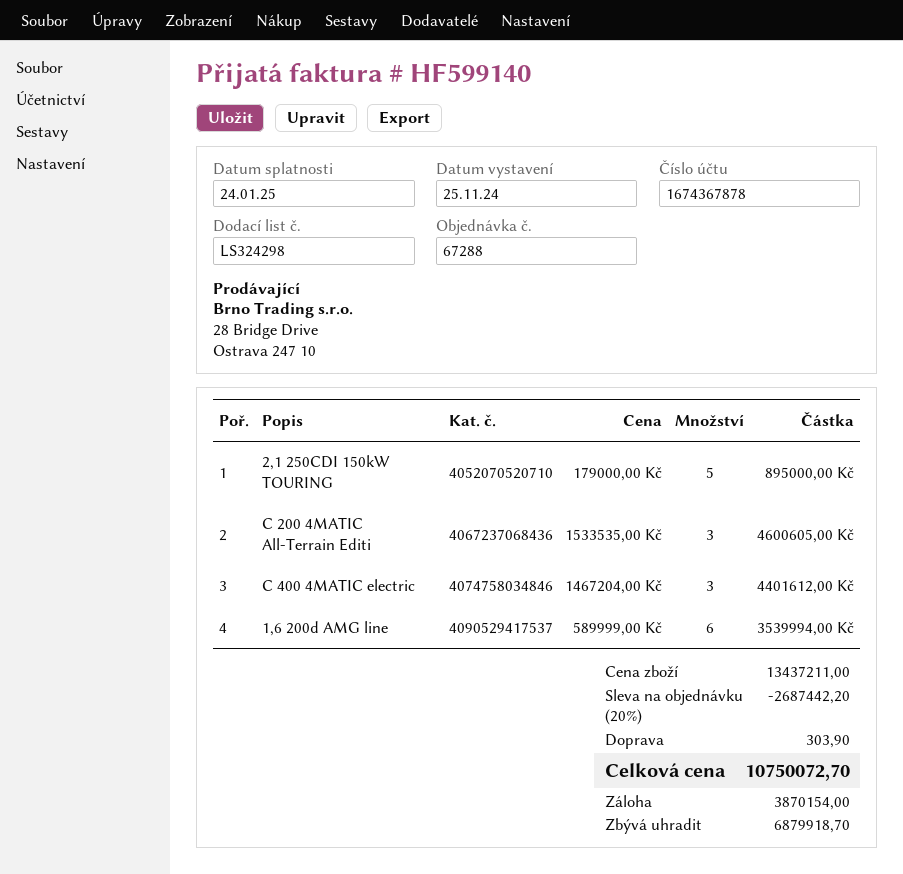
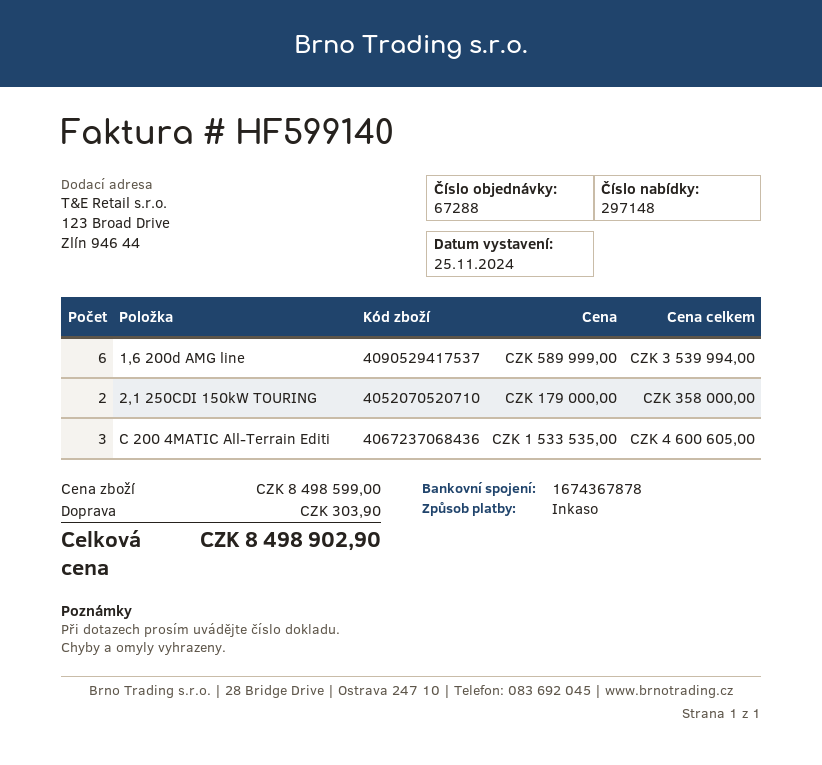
2,1 250CDI 150kW TOURING: 5 x 179000.00 = 895000.00 -> 2 x 179000.00 = 358000.00
C 400 4MATIC electric: 3 x 1467204.00 = 4401612.00 -> none
subtotal: 13437211.00 -> 8498599.00
discount: 20% = 2687442.20 -> none
total: 10750072.70 -> 8498902.90

